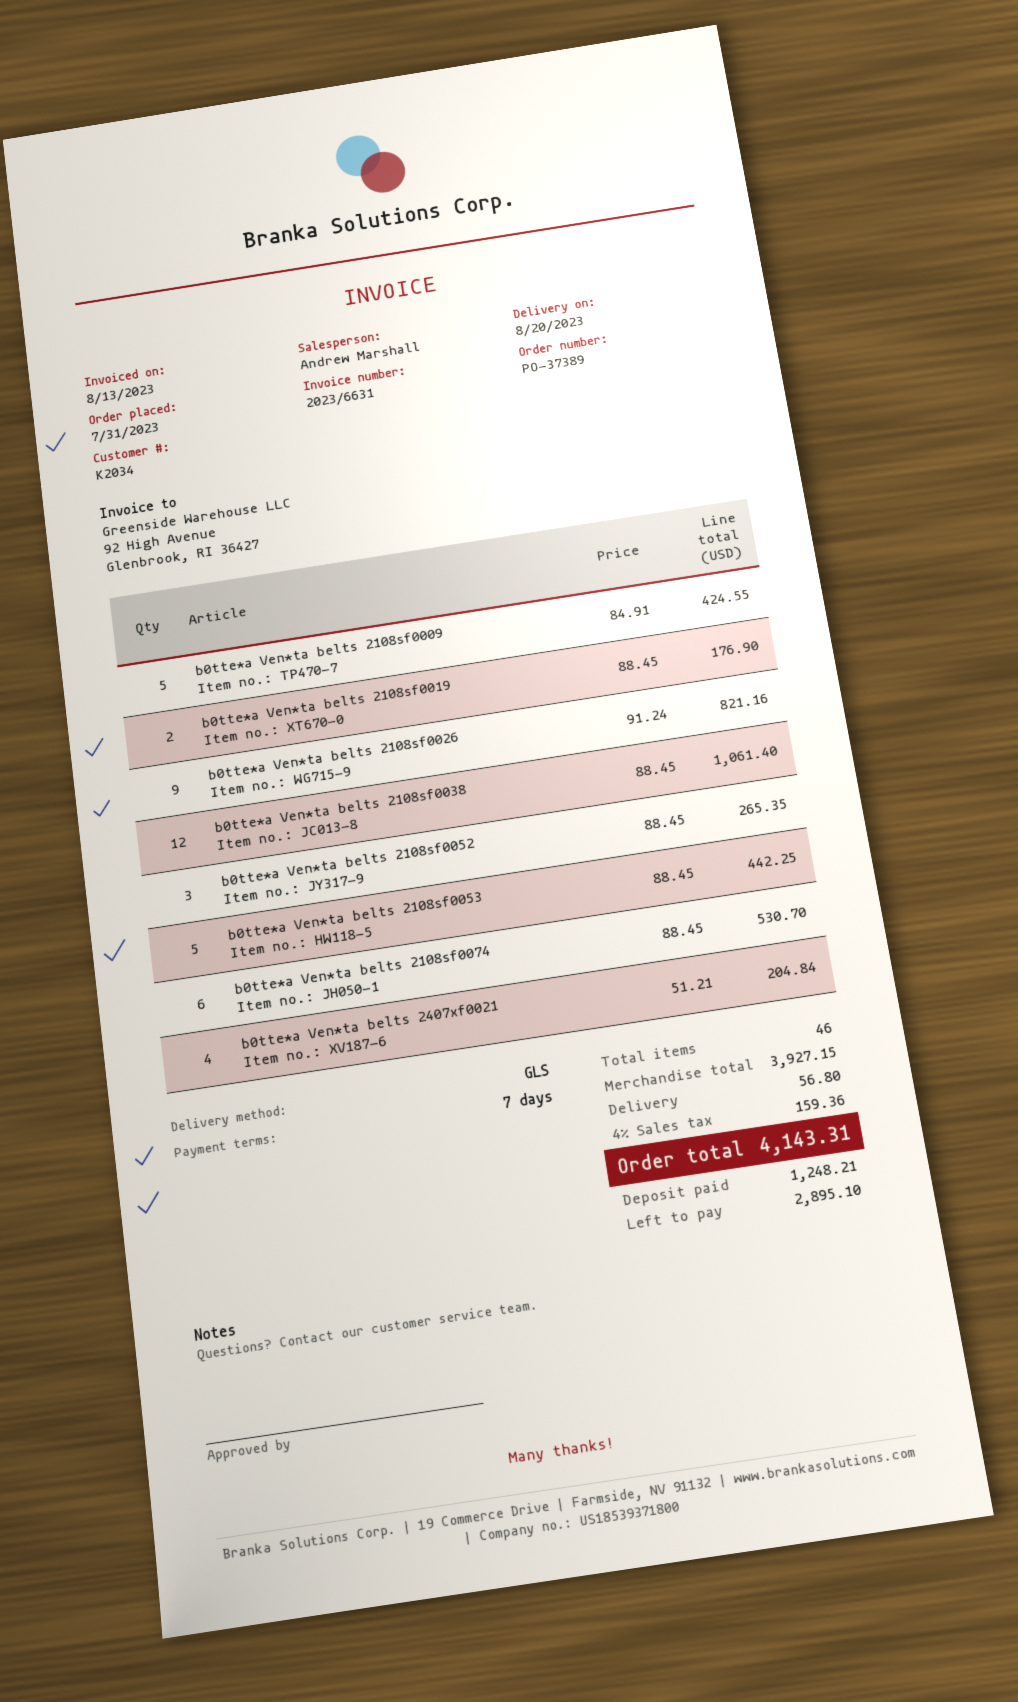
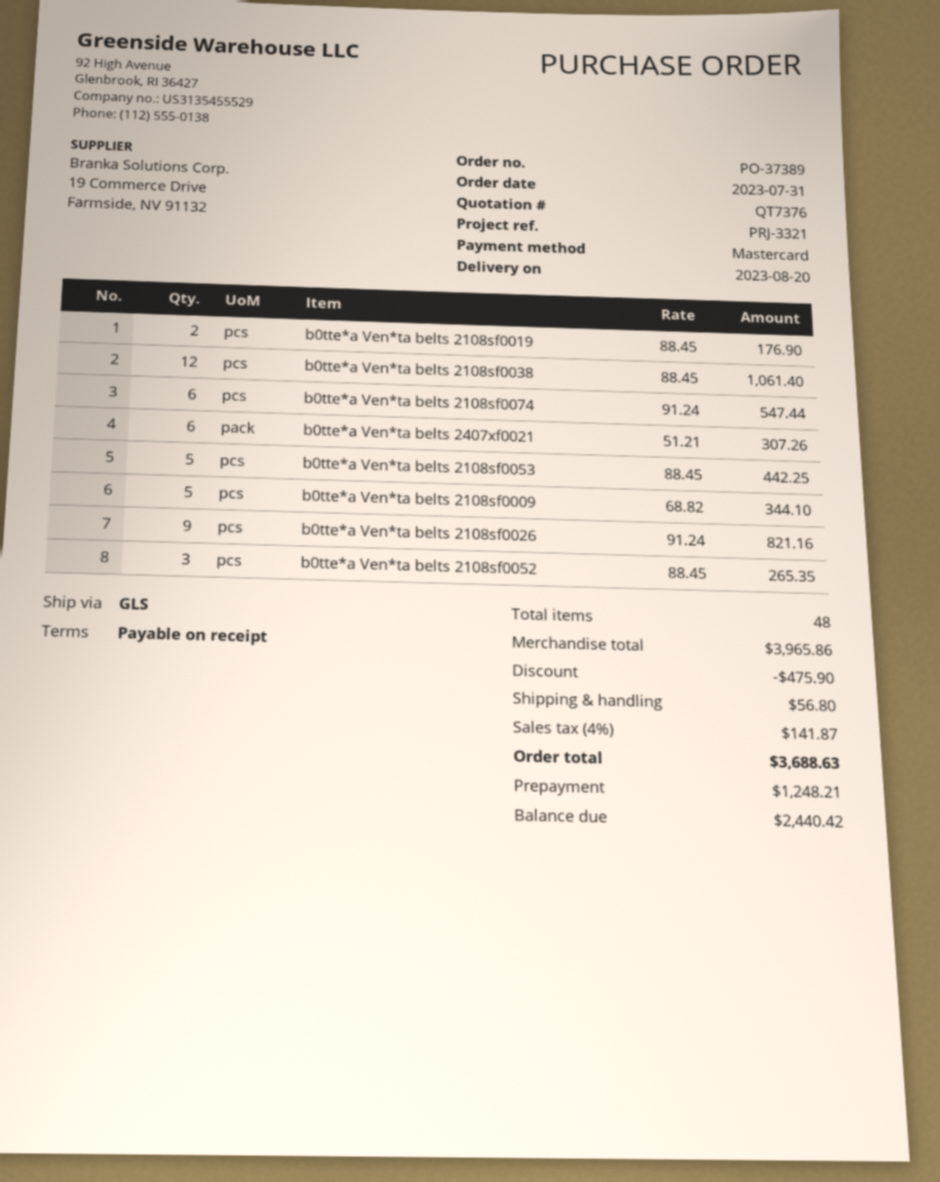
payment terms: 7 days -> on receipt
b0tte*a Ven*ta belts 2108sf0009: 5 x 84.91 = 424.55 -> 5 x 68.82 = 344.10
b0tte*a Ven*ta belts 2108sf0074: 6 x 88.45 = 530.70 -> 6 x 91.24 = 547.44
b0tte*a Ven*ta belts 2407xf0021: 4 x 51.21 = 204.84 -> 6 x 51.21 = 307.26
total quantity: 46 -> 48
subtotal: 3927.15 -> 3965.86
discount: none -> 475.90
tax: 4% = 159.36 -> 4% = 141.87
total: 4143.31 -> 3688.63
balance: 2895.10 -> 2440.42

